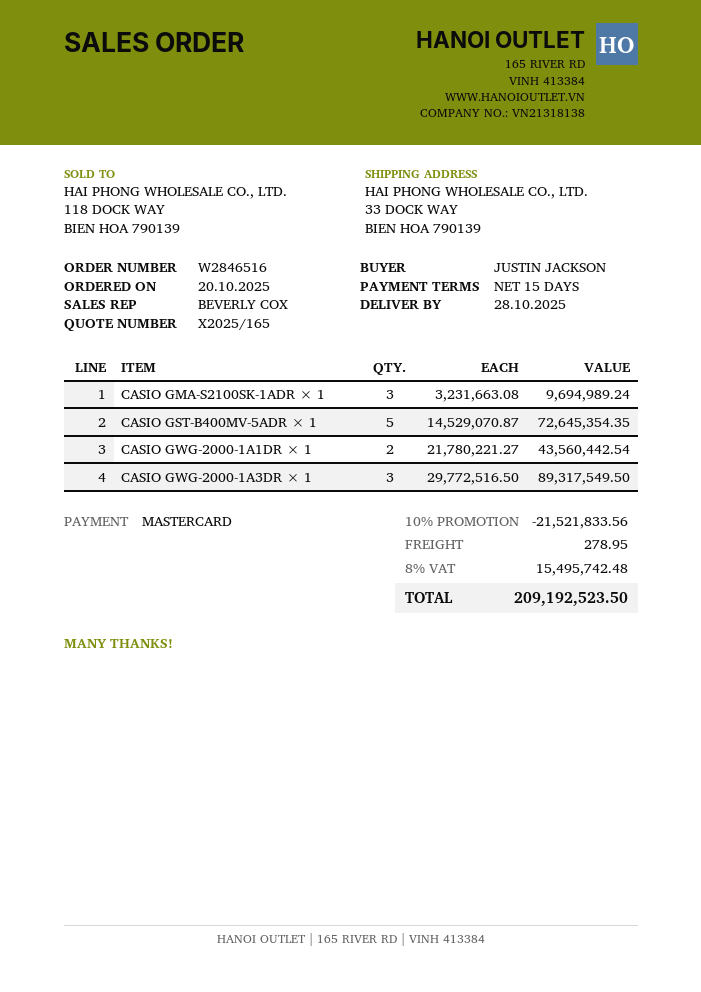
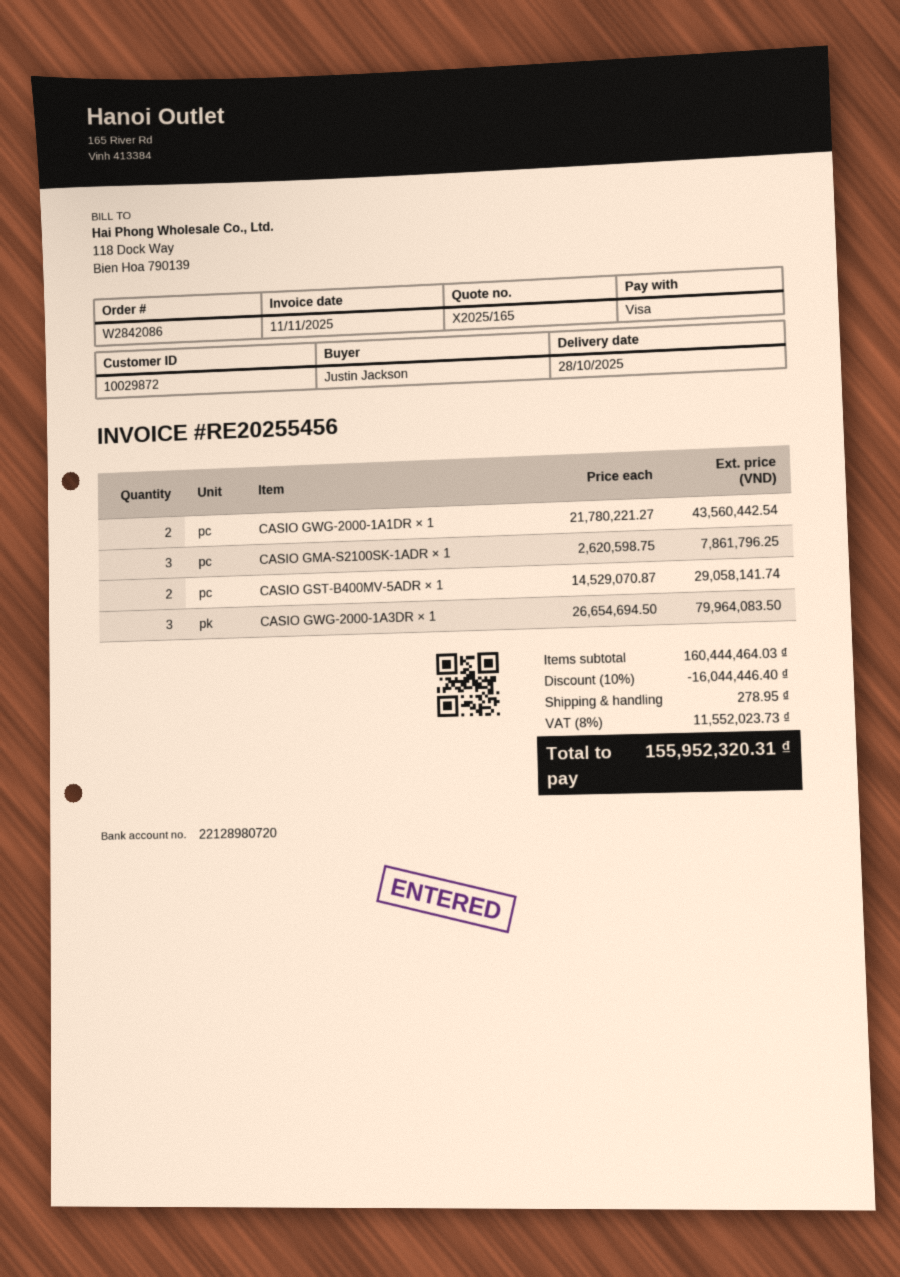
order number: W2846516 -> W2842086
payment method: Mastercard -> Visa
CASIO GMA-S2100SK-1ADR × 1: 3 x 3231663.08 = 9694989.24 -> 3 x 2620598.75 = 7861796.25
CASIO GST-B400MV-5ADR × 1: 5 x 14529070.87 = 72645354.35 -> 2 x 14529070.87 = 29058141.74
CASIO GWG-2000-1A3DR × 1: 3 x 29772516.50 = 89317549.50 -> 3 x 26654694.50 = 79964083.50
discount: 10% = 21521833.56 -> 10% = 16044446.40
tax: 8% = 15495742.48 -> 8% = 11552023.73
total: 209192523.50 -> 155952320.31

